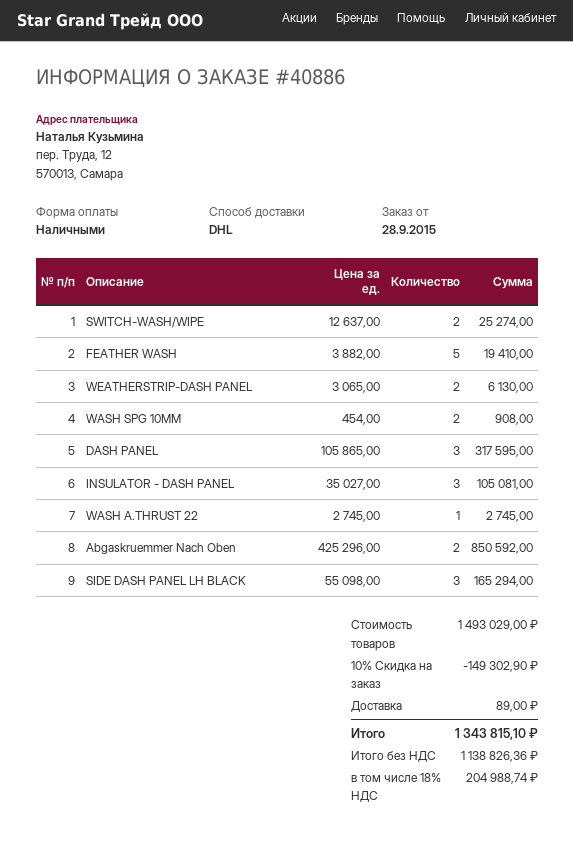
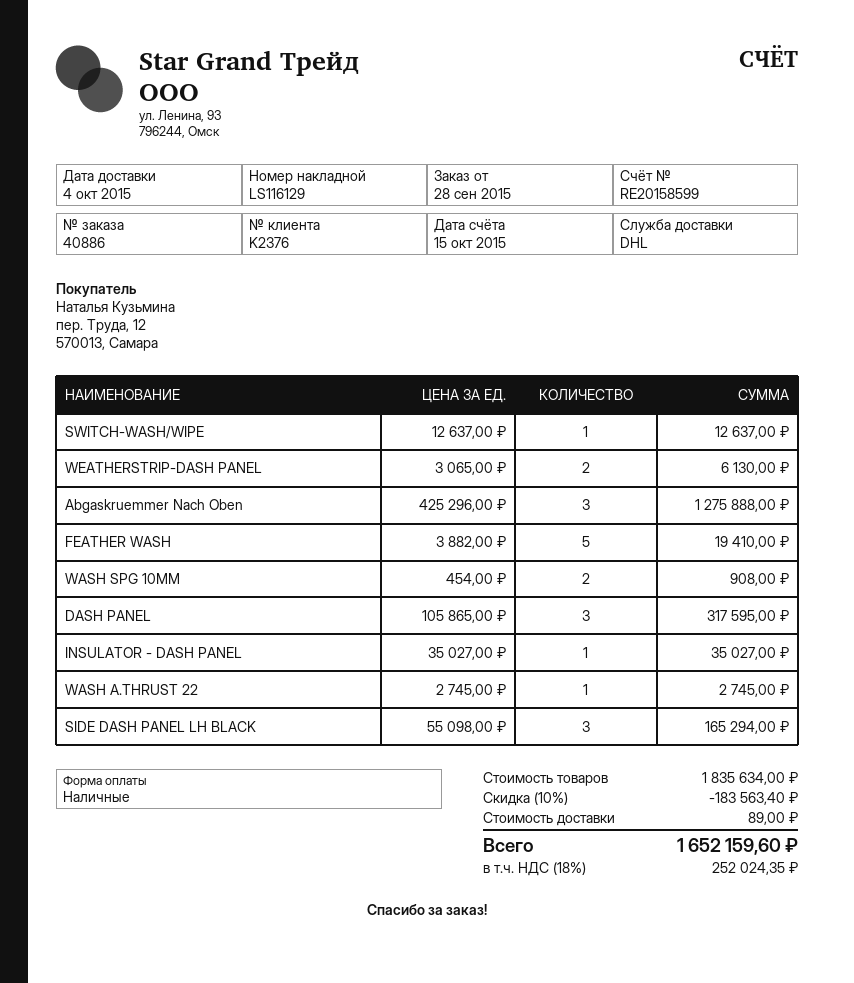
SWITCH-WASH/WIPE: 2 x 12637.00 = 25274.00 -> 1 x 12637.00 = 12637.00
INSULATOR - DASH PANEL: 3 x 35027.00 = 105081.00 -> 1 x 35027.00 = 35027.00
Abgaskruemmer Nach Oben: 2 x 425296.00 = 850592.00 -> 3 x 425296.00 = 1275888.00
subtotal: 1493029.00 -> 1835634.00
discount: 10% = 149302.90 -> 10% = 183563.40
tax: 18% = 204988.74 -> 18% = 252024.35
total: 1343815.10 -> 1652159.60

